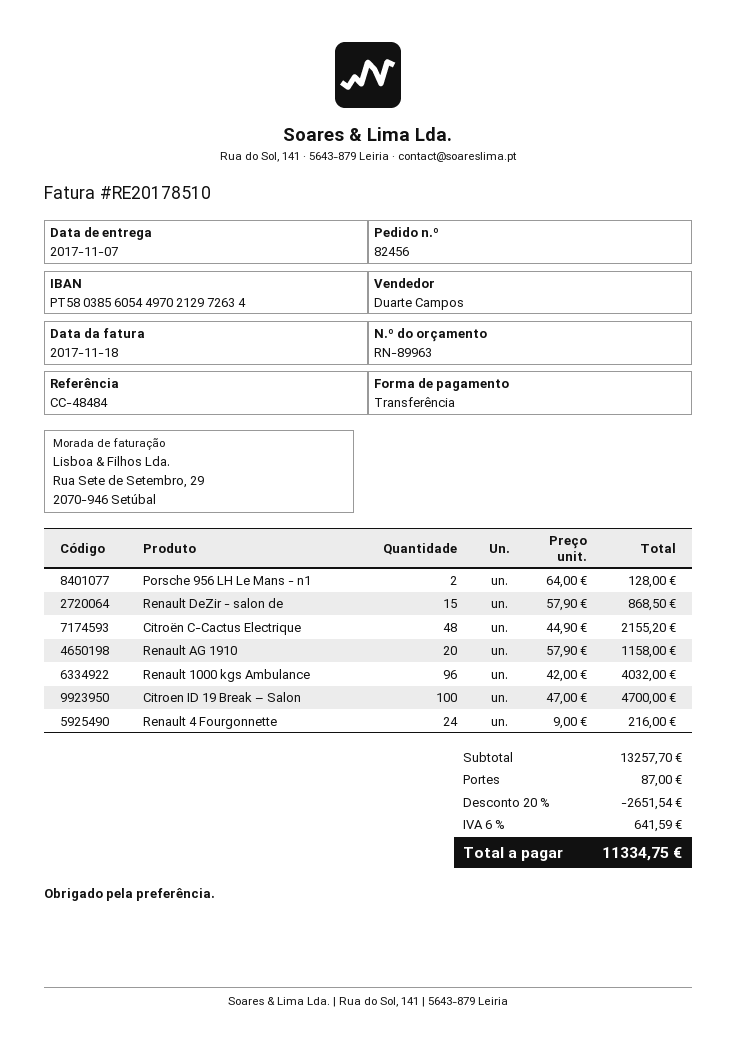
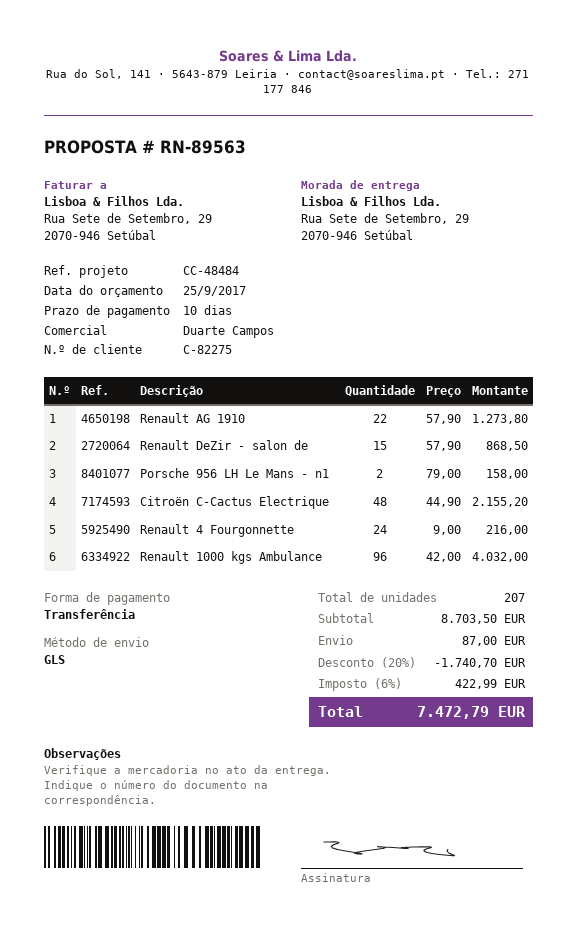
quote number: RN-89963 -> RN-89563
Porsche 956 LH Le Mans - n1: 2 x 64.00 = 128.00 -> 2 x 79.00 = 158.00
Renault AG 1910: 20 x 57.90 = 1158.00 -> 22 x 57.90 = 1273.80
Citroen ID 19 Break – Salon: 100 x 47.00 = 4700.00 -> none
subtotal: 13257.70 -> 8703.50
discount: 20% = 2651.54 -> 20% = 1740.70
tax: 6% = 641.59 -> 6% = 422.99
total: 11334.75 -> 7472.79

